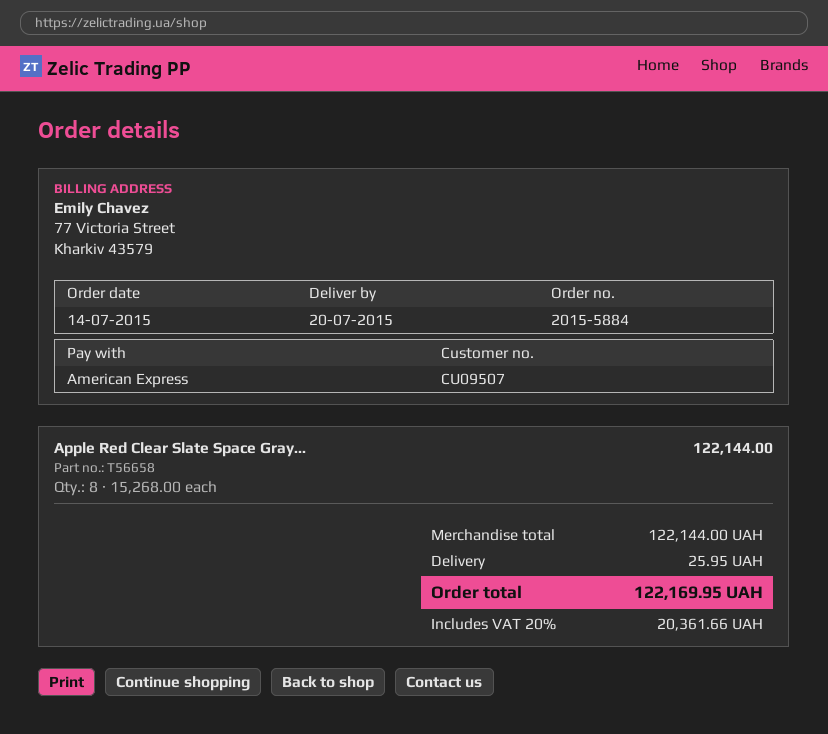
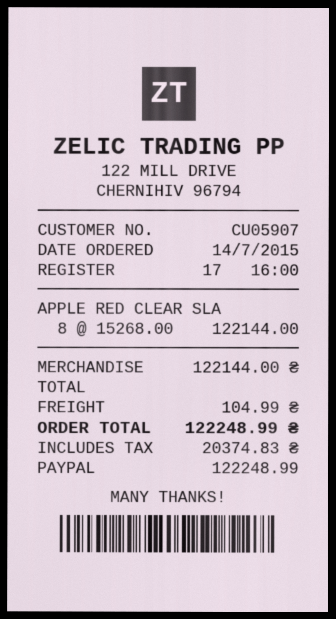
customer number: CU09507 -> CU05907
payment method: American Express -> PayPal
shipping: 25.95 -> 104.99
tax: 20361.66 -> 20374.83
total: 122169.95 -> 122248.99

